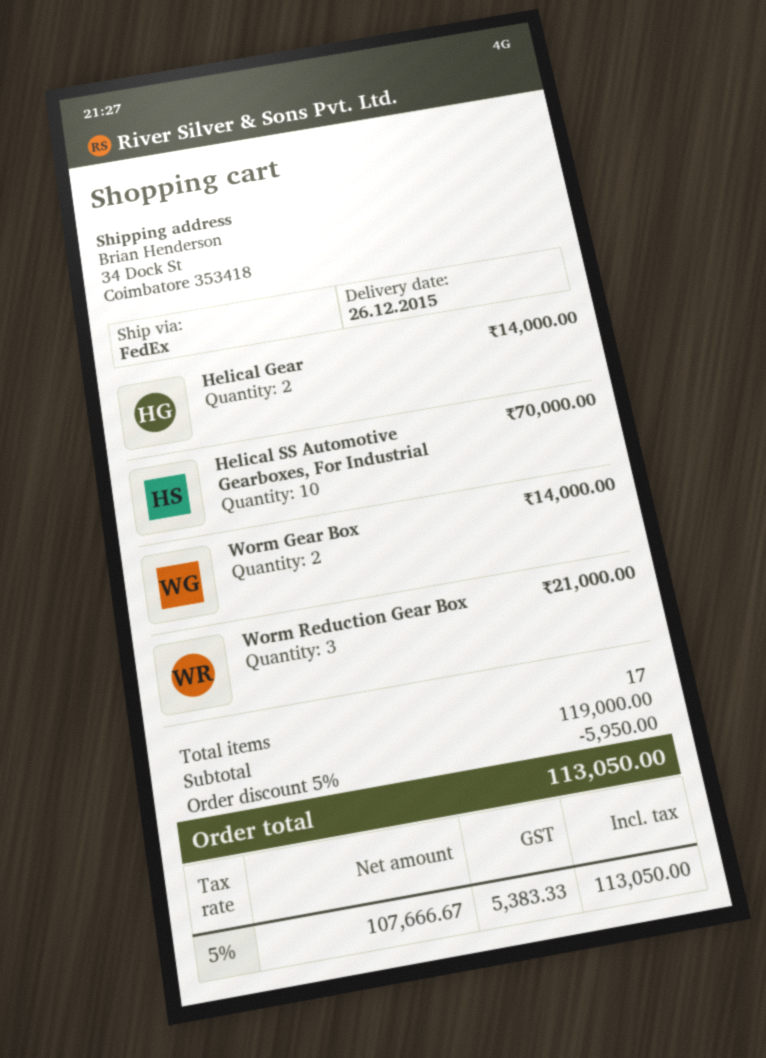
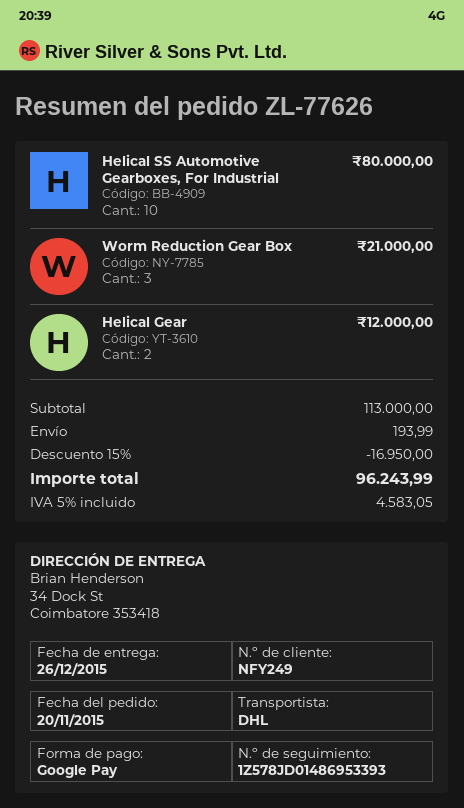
shipping method: FedEx -> DHL
Helical Gear: 2 for 14000.00 -> 2 for 12000.00
Helical SS Automotive Gearboxes, For Industrial: 10 for 70000.00 -> 10 for 80000.00
Worm Gear Box: 2 for 14000.00 -> none
subtotal: 119000.00 -> 113000.00
discount: 5% = 5950.00 -> 15% = 16950.00
shipping: none -> 193.99
tax: 5% = 5383.33 -> 5% = 4583.05
total: 113050.00 -> 96243.99

